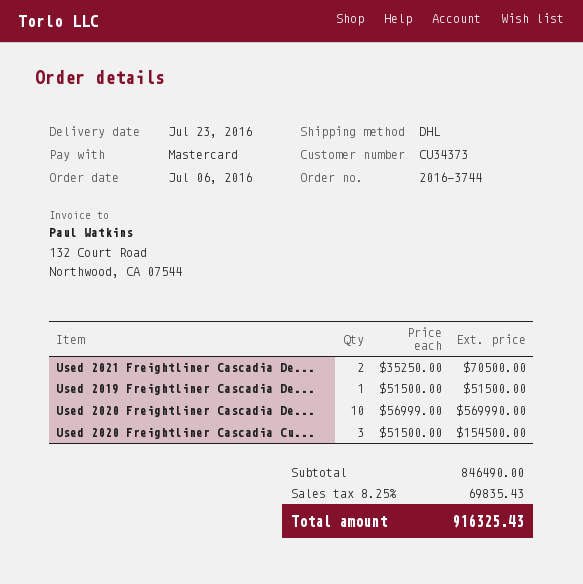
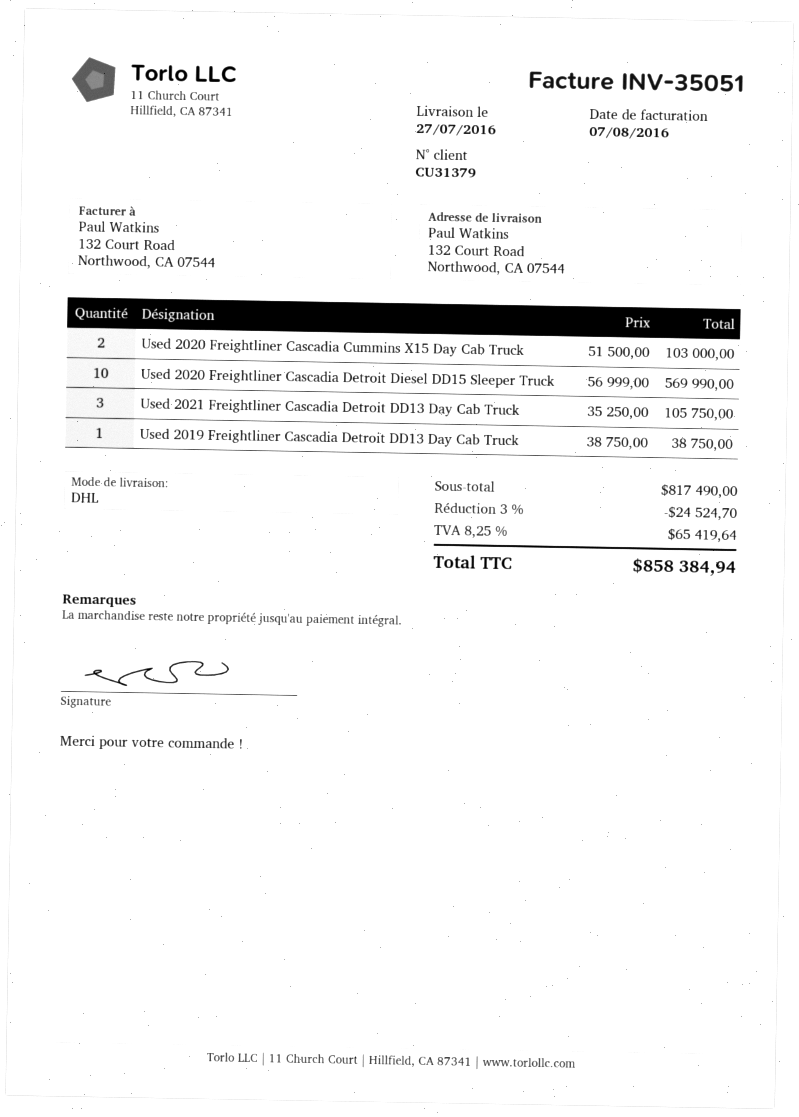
delivery date: 2016-07-23 -> 2016-07-27
customer number: CU34373 -> CU31379
Used 2021 Freightliner Cascadia De...: 2 x 35250.00 = 70500.00 -> 3 x 35250.00 = 105750.00
Used 2019 Freightliner Cascadia De...: 1 x 51500.00 = 51500.00 -> 1 x 38750.00 = 38750.00
Used 2020 Freightliner Cascadia Cu...: 3 x 51500.00 = 154500.00 -> 2 x 51500.00 = 103000.00
subtotal: 846490.00 -> 817490.00
discount: none -> 3% = 24524.70
tax: 8.25% = 69835.43 -> 8.25% = 65419.64
total: 916325.43 -> 858384.94

